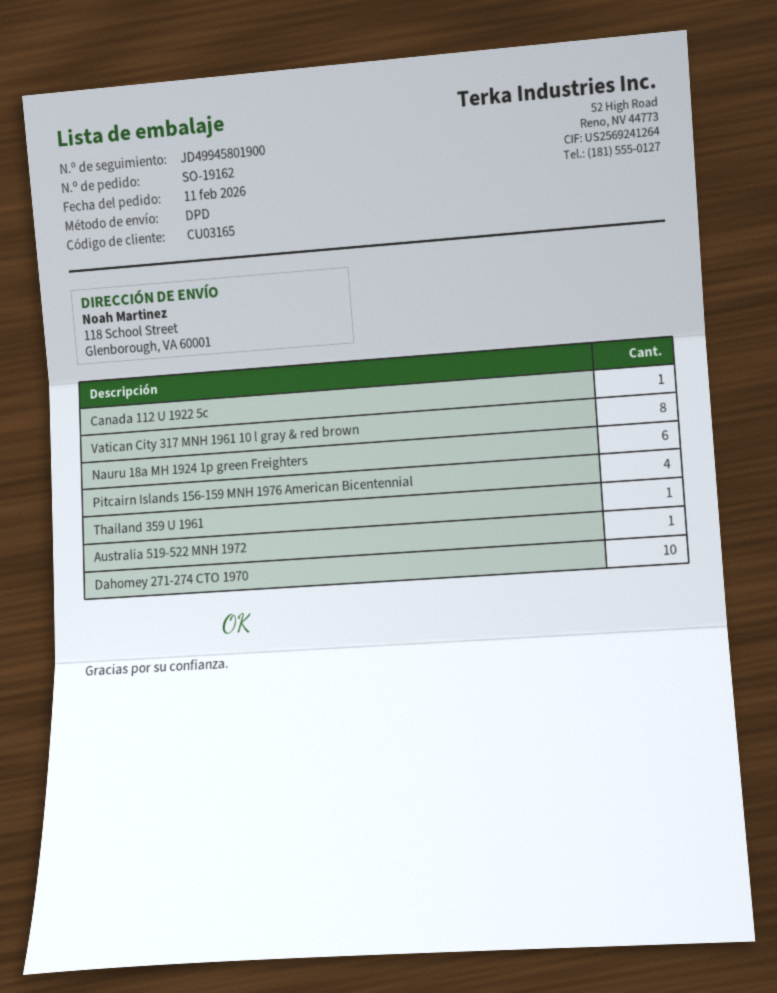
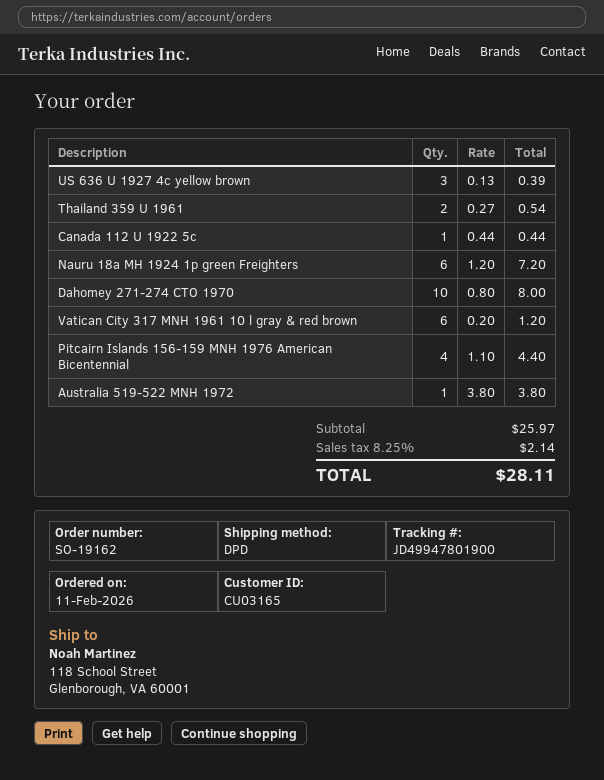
tracking number: JD49945801900 -> JD49947801900
Vatican City 317 MNH 1961 10 l gray & red brown: 8 -> 6
Thailand 359 U 1961: 1 -> 2
US 636 U 1927 4c yellow brown: none -> 3

